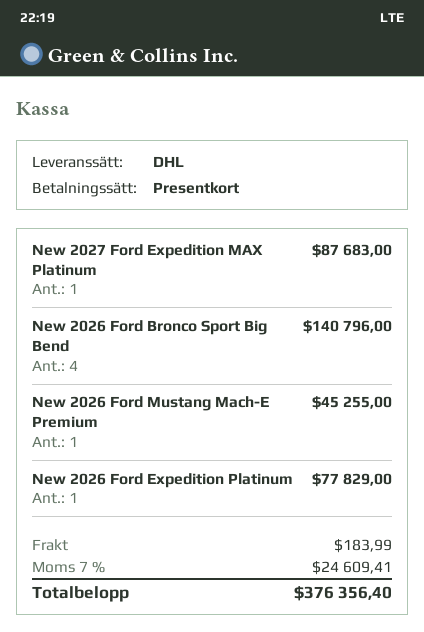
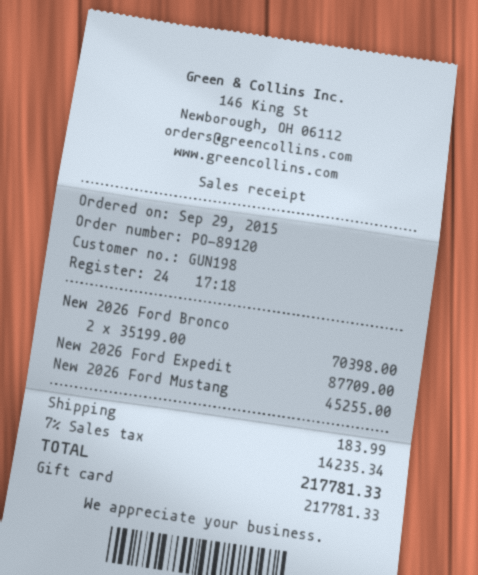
New 2027 Ford Expedition MAX Platinum: 1 for 87683.00 -> none
New 2026 Ford Bronco Sport Big Bend: 4 for 140796.00 -> 2 for 70398.00
New 2026 Ford Expedition Platinum: 1 for 77829.00 -> 1 for 87709.00
tax: 7% = 24609.41 -> 7% = 14235.34
total: 376356.40 -> 217781.33

